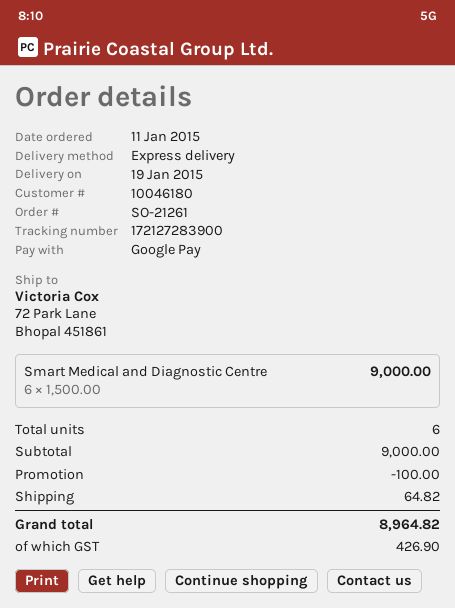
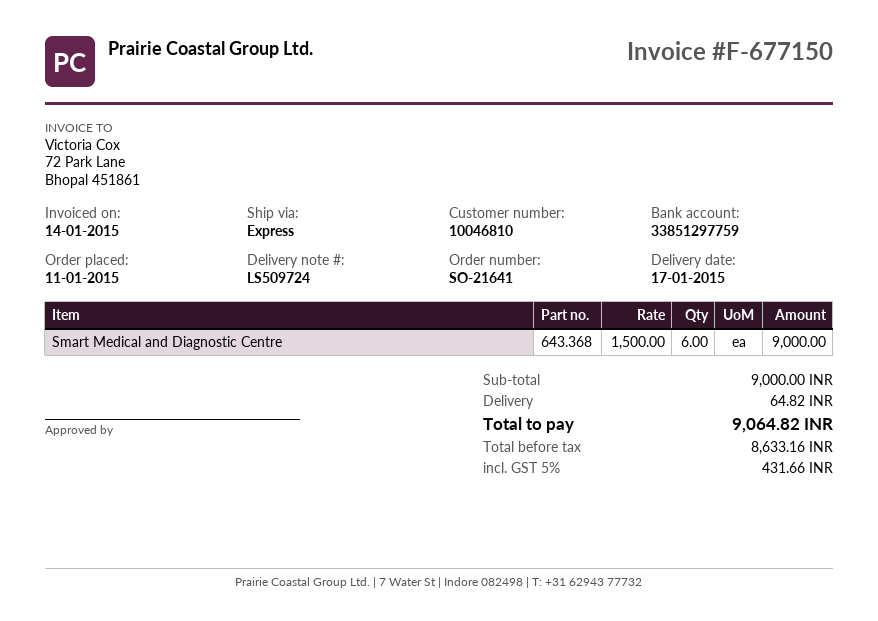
order number: SO-21261 -> SO-21641
delivery date: 2015-01-19 -> 2015-01-17
customer number: 10046180 -> 10046810
discount: 100.00 -> none
tax: 426.90 -> 431.66
total: 8964.82 -> 9064.82

